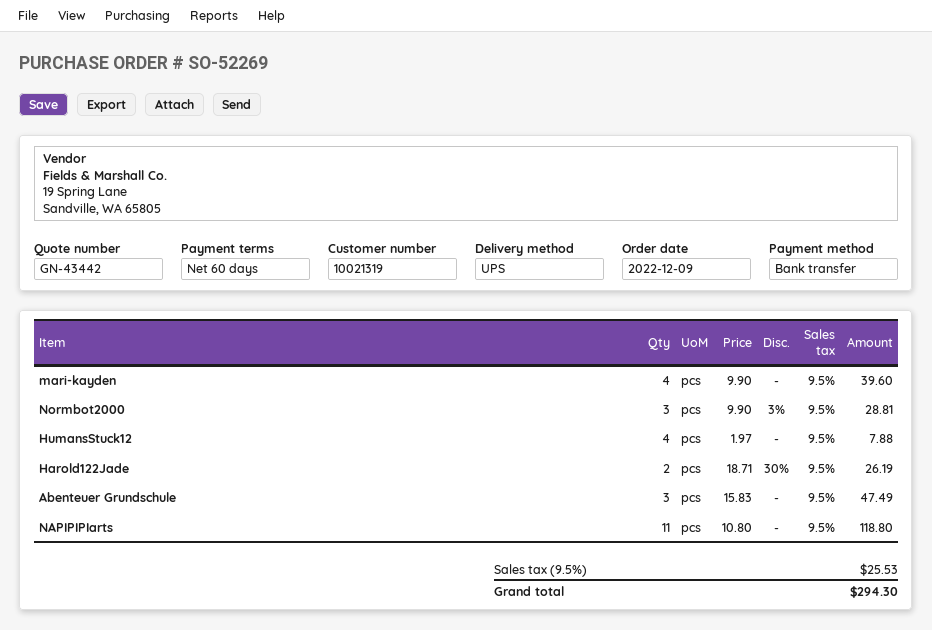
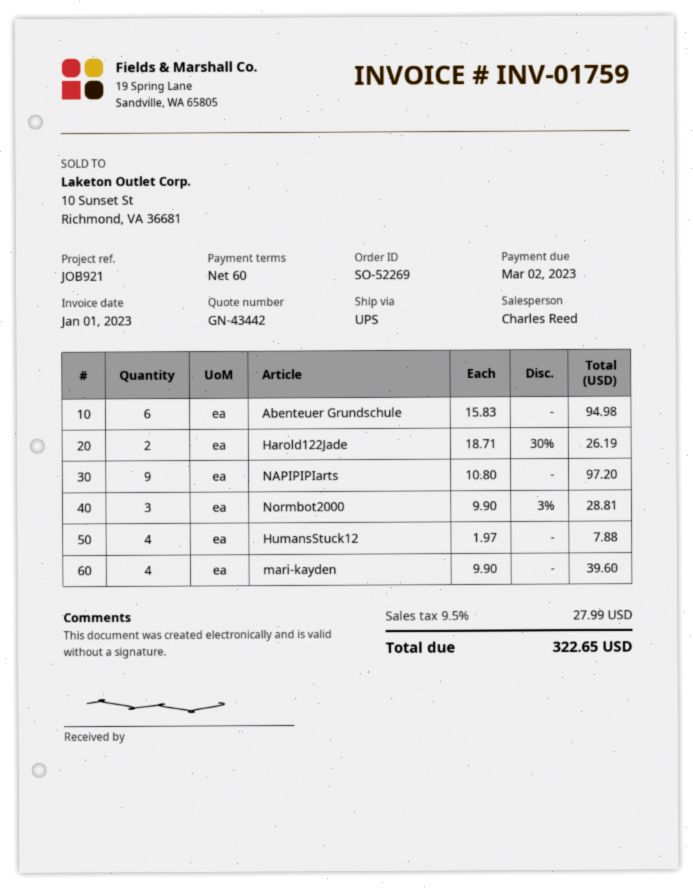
Abenteuer Grundschule: 3 x 15.83 = 47.49 -> 6 x 15.83 = 94.98
NAPIPIPIarts: 11 x 10.80 = 118.80 -> 9 x 10.80 = 97.20
tax: 9.5% = 25.53 -> 9.5% = 27.99
total: 294.30 -> 322.65

